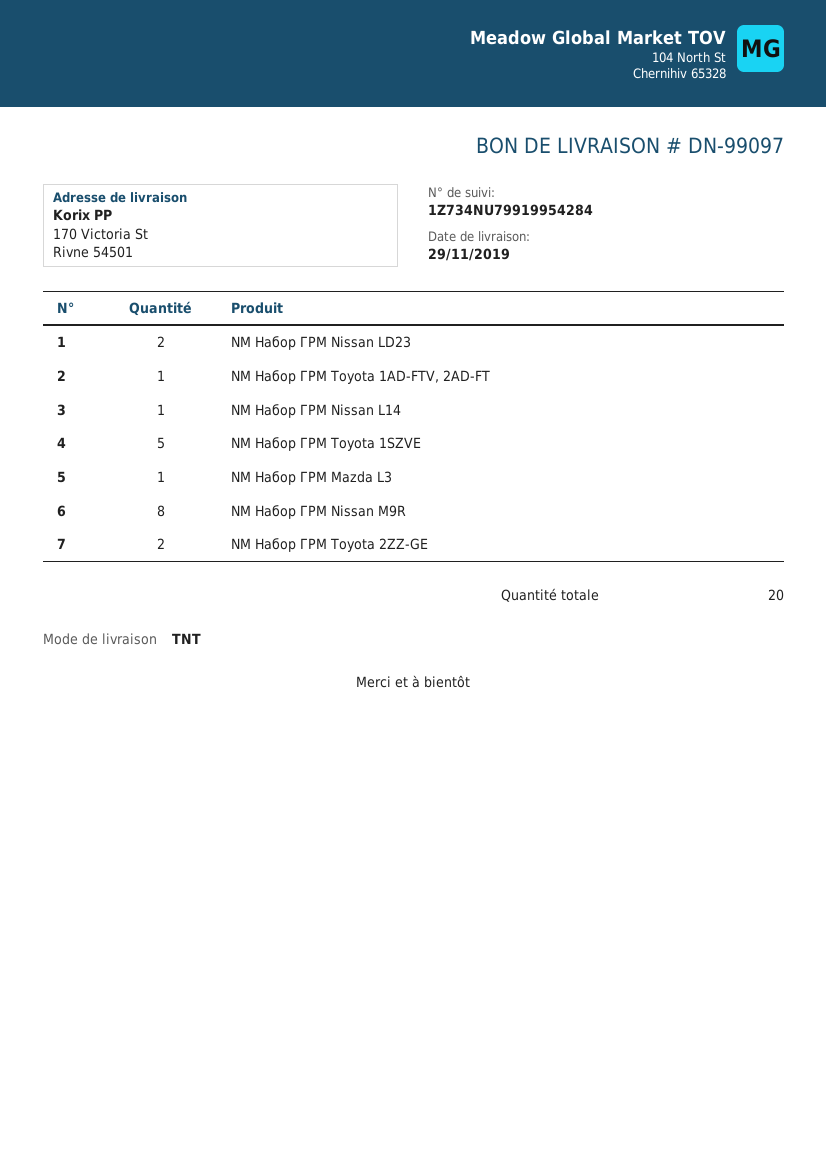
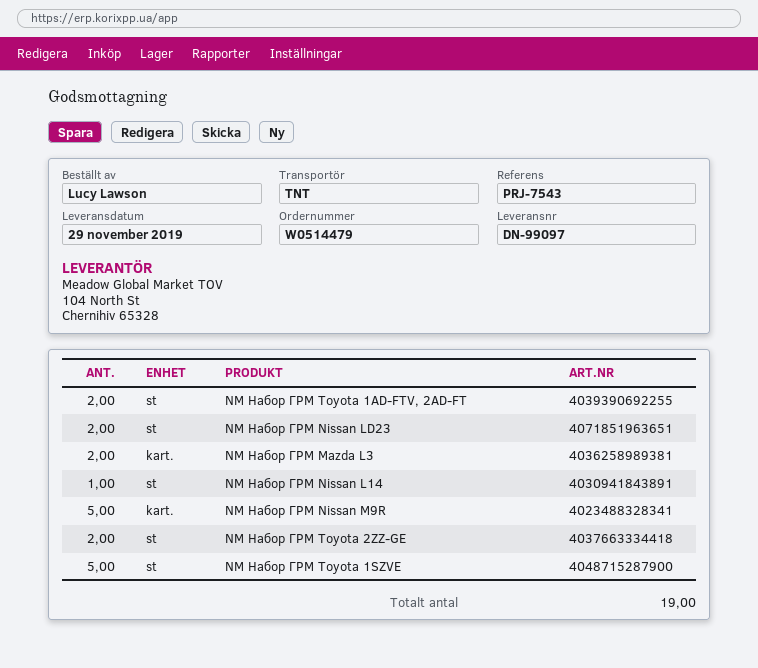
NM Набор ГРМ Toyota 1AD-FTV, 2AD-FT: 1 -> 2
NM Набор ГРМ Mazda L3: 1 -> 2
NM Набор ГРМ Nissan M9R: 8 -> 5
total quantity: 20 -> 19

